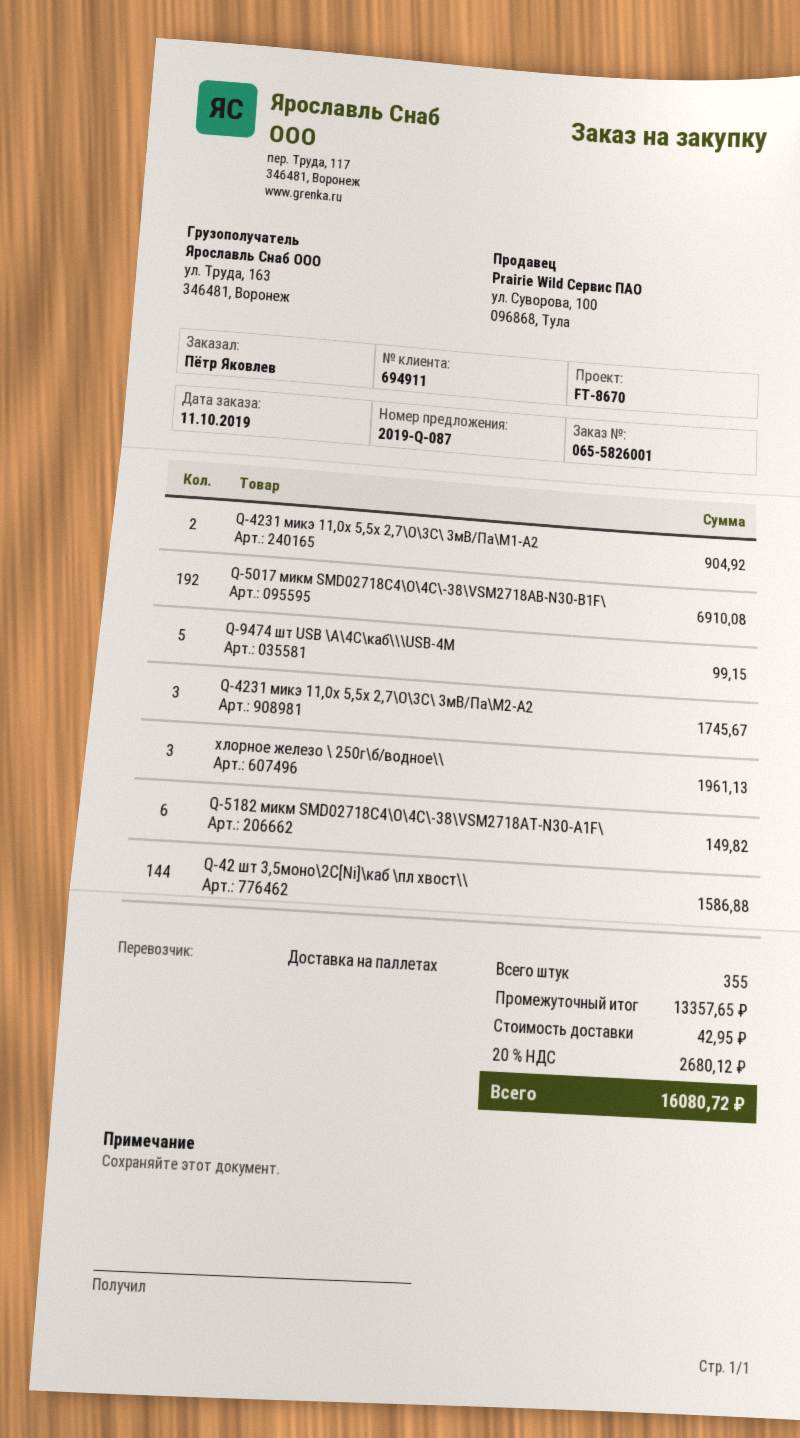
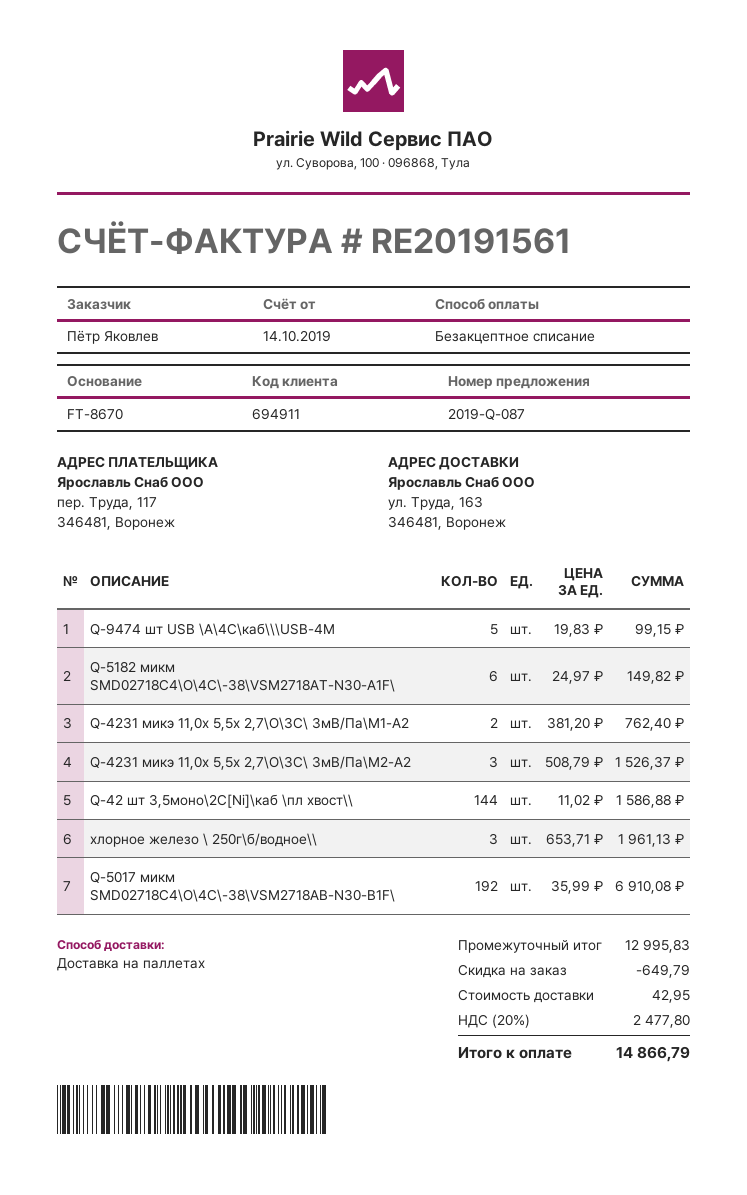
Q-4231 микэ 11,0x 5,5x 2,7\O\3C\ 3мВ/Па\М1-А2: 2 for 904.92 -> 2 for 762.40
Q-4231 микэ 11,0x 5,5x 2,7\O\3C\ 3мВ/Па\М2-А2: 3 for 1745.67 -> 3 for 1526.37
subtotal: 13357.65 -> 12995.83
discount: none -> 649.79
tax: 20% = 2680.12 -> 20% = 2477.80
total: 16080.72 -> 14866.79

